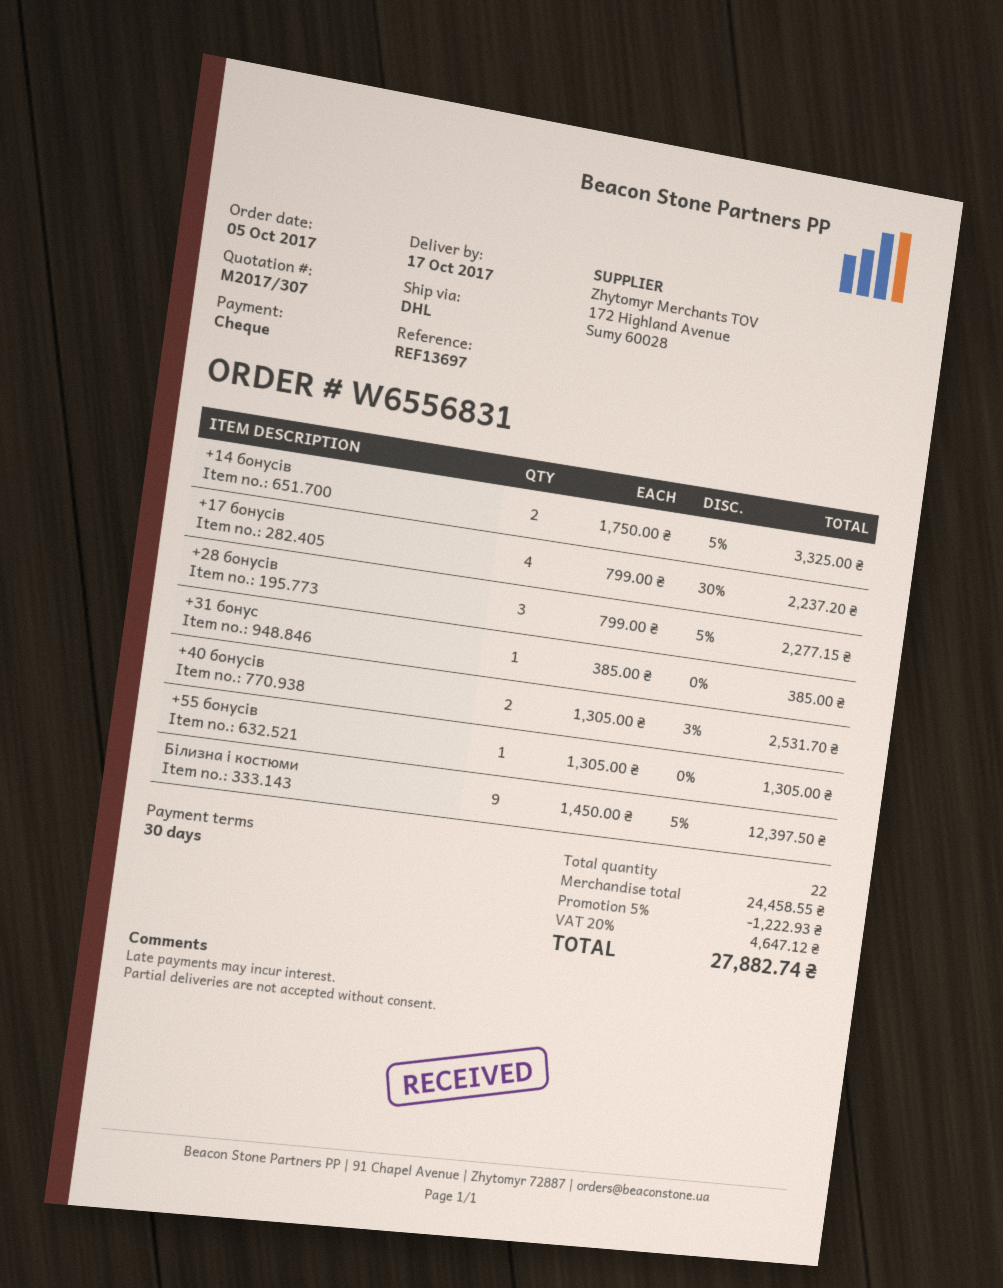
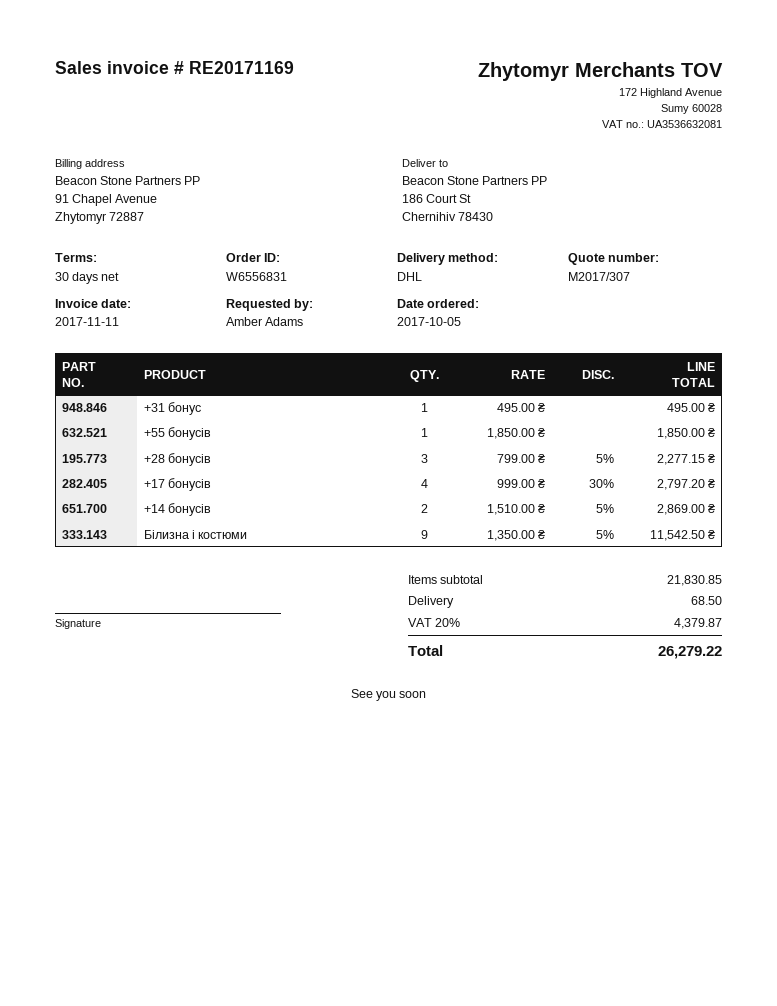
+14 бонусів: 2 x 1750.00 - 5% = 3325.00 -> 2 x 1510.00 - 5% = 2869.00
+17 бонусів: 4 x 799.00 - 30% = 2237.20 -> 4 x 999.00 - 30% = 2797.20
+31 бонус: 1 x 385.00 = 385.00 -> 1 x 495.00 = 495.00
+40 бонусів: 2 x 1305.00 - 3% = 2531.70 -> none
+55 бонусів: 1 x 1305.00 = 1305.00 -> 1 x 1850.00 = 1850.00
Білизна і костюми: 9 x 1450.00 - 5% = 12397.50 -> 9 x 1350.00 - 5% = 11542.50
subtotal: 24458.55 -> 21830.85
discount: 5% = 1222.93 -> none
shipping: none -> 68.50
tax: 20% = 4647.12 -> 20% = 4379.87
total: 27882.74 -> 26279.22

